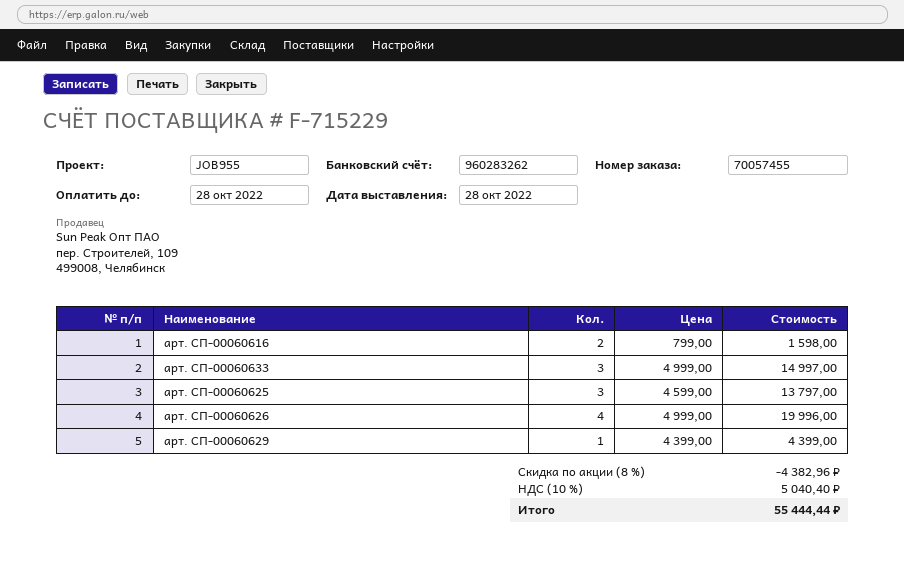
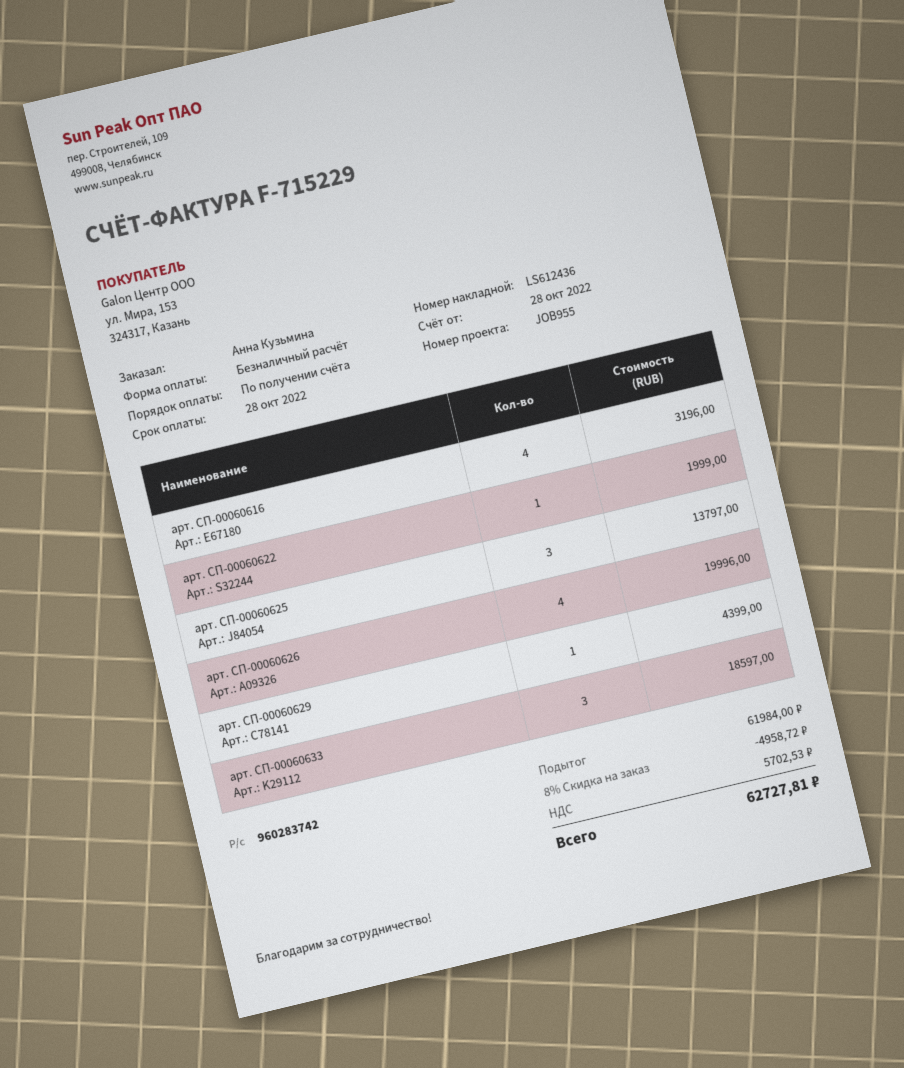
bank account: 960283262 -> 960283742
арт. СП-00060616: 2 for 1598.00 -> 4 for 3196.00
арт. СП-00060633: 3 for 14997.00 -> 3 for 18597.00
арт. СП-00060622: none -> 1 for 1999.00
discount: 8% = 4382.96 -> 8% = 4958.72
tax: 5040.40 -> 5702.53
total: 55444.44 -> 62727.81

